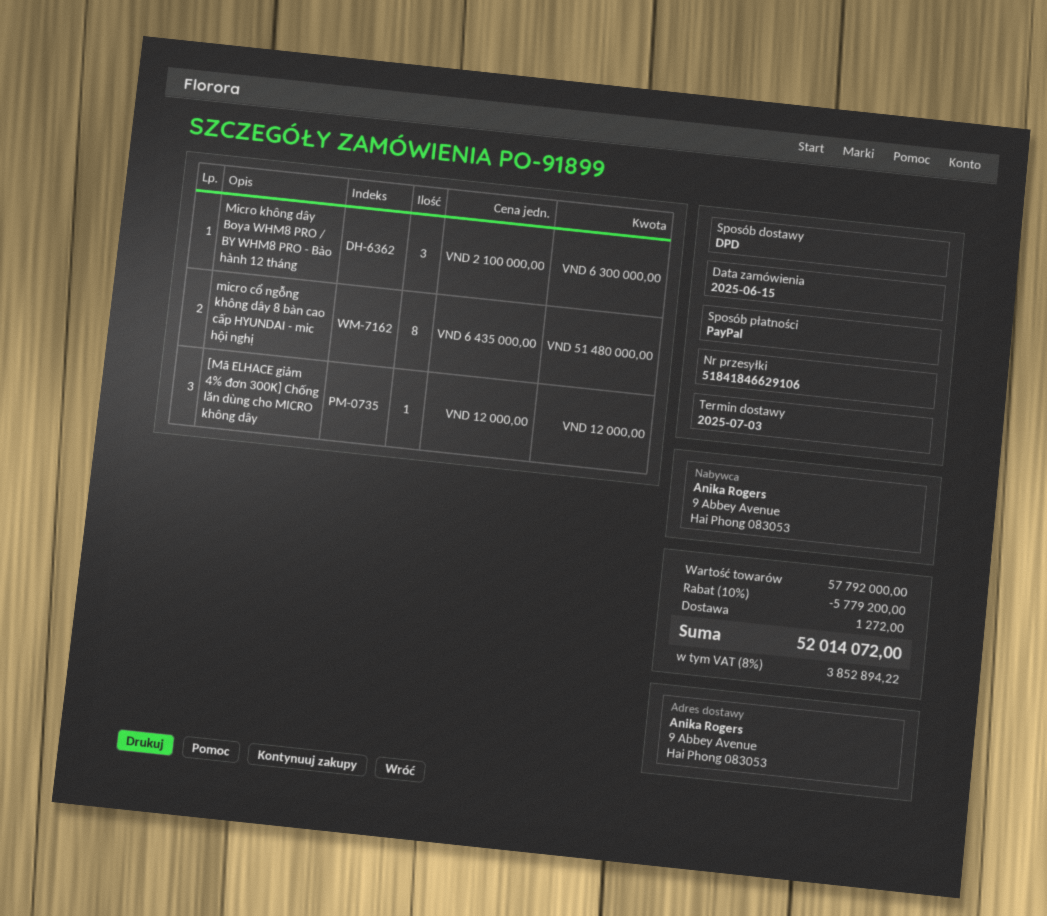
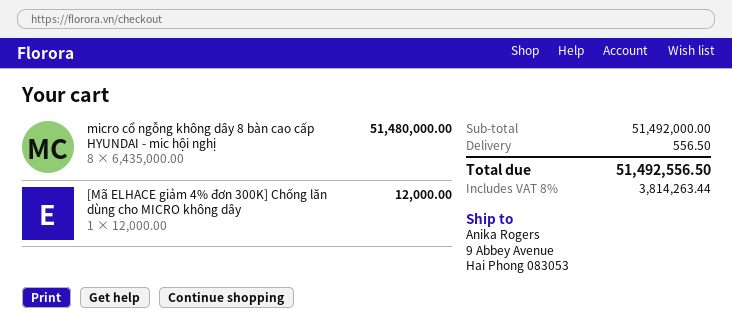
Micro không dây Boya WHM8 PRO / BY WHM8 PRO - Bảo hành 12 tháng: 3 x 2100000.00 = 6300000.00 -> none
subtotal: 57792000.00 -> 51492000.00
discount: 10% = 5779200.00 -> none
shipping: 1272.00 -> 556.50
tax: 8% = 3852894.22 -> 8% = 3814263.44
total: 52014072.00 -> 51492556.50

